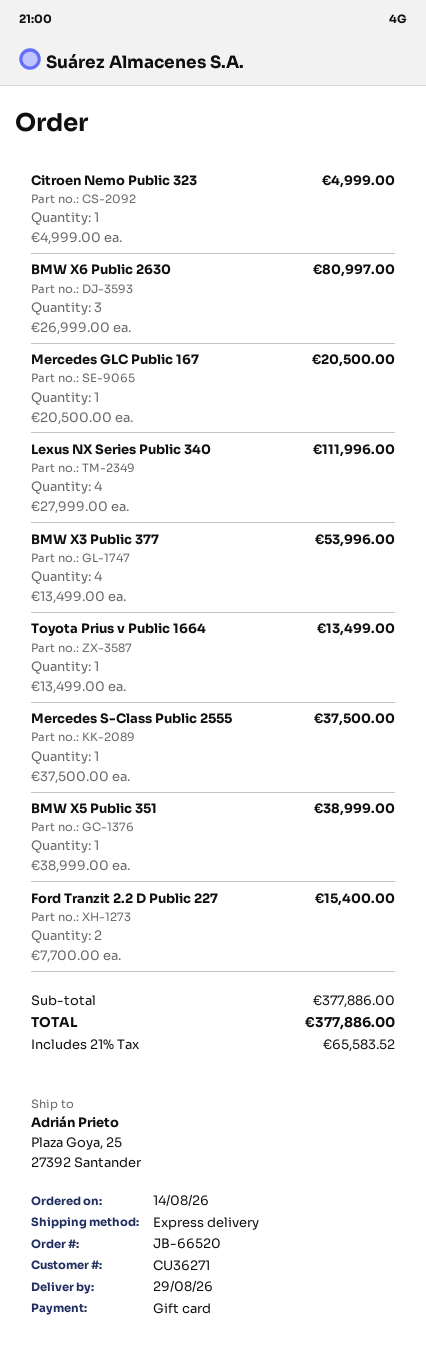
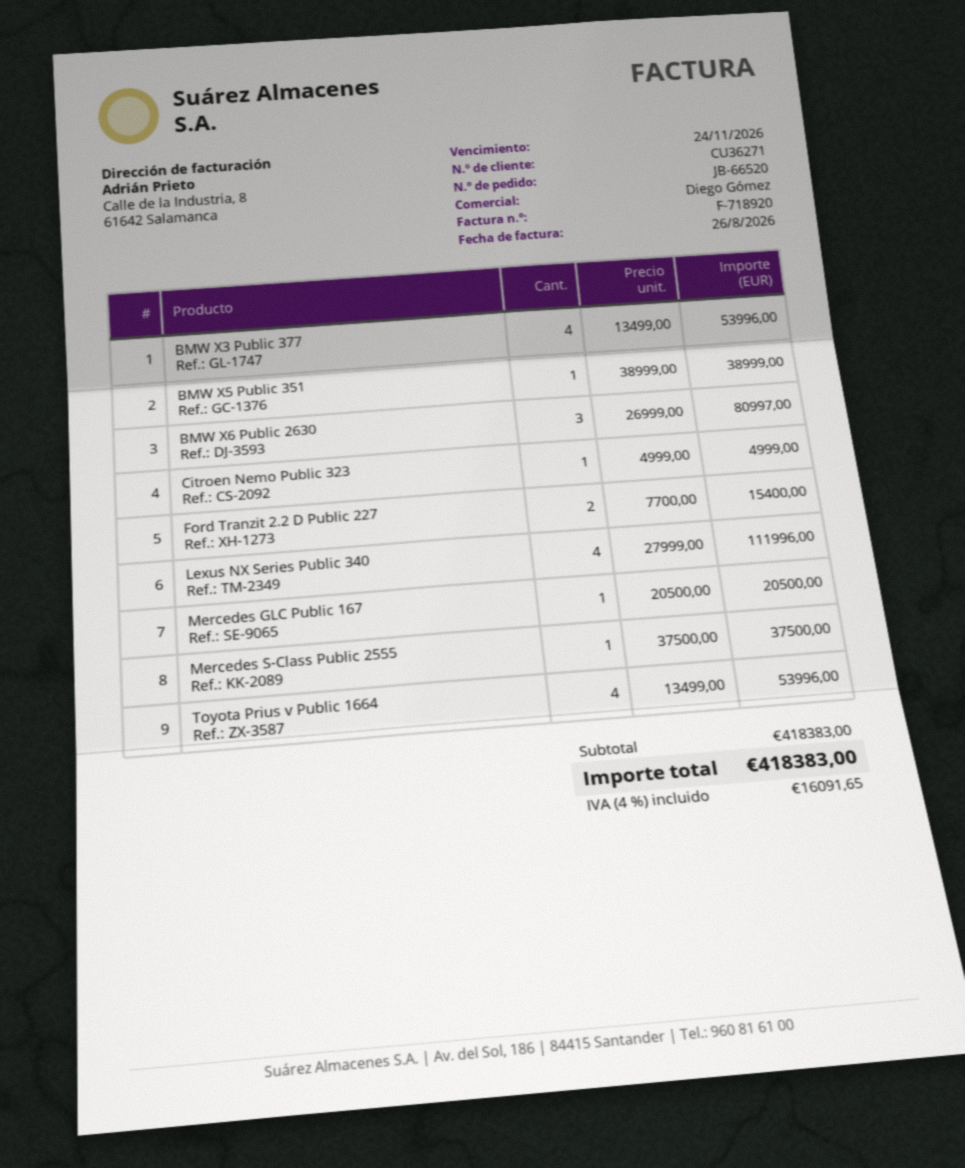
Toyota Prius v Public 1664: 1 x 13499.00 = 13499.00 -> 4 x 13499.00 = 53996.00
subtotal: 377886.00 -> 418383.00
tax: 21% = 65583.52 -> 4% = 16091.65
total: 377886.00 -> 418383.00

